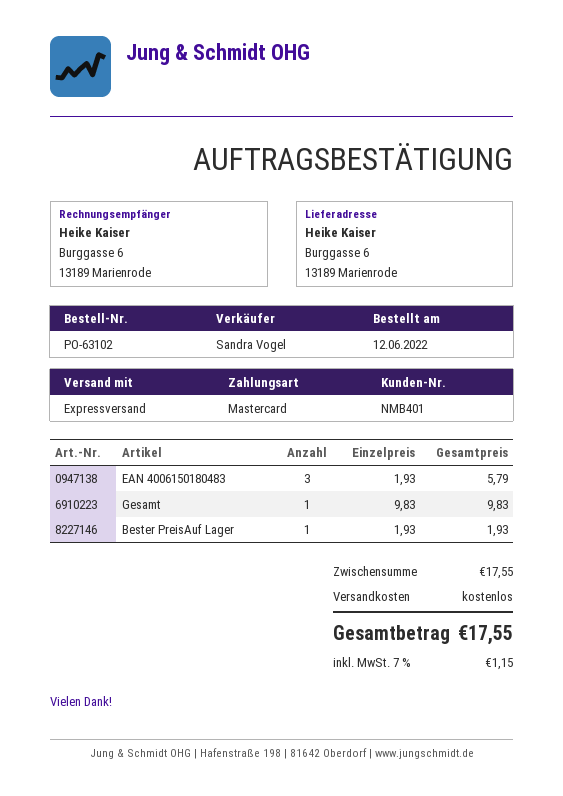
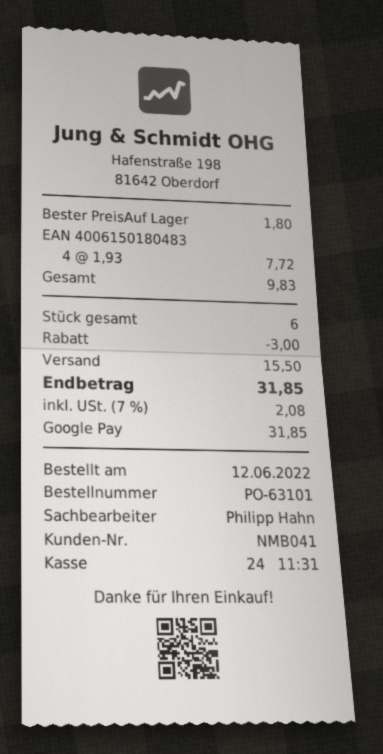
order number: PO-63102 -> PO-63101
customer number: NMB401 -> NMB041
sales rep: Sandra Vogel -> Philipp Hahn
payment method: Mastercard -> Google Pay
EAN 4006150180483: 3 x 1.93 = 5.79 -> 4 x 1.93 = 7.72
Bester PreisAuf Lager: 1 x 1.93 = 1.93 -> 1 x 1.80 = 1.80
discount: none -> 3.00
shipping: 0.00 -> 15.50
tax: 7% = 1.15 -> 7% = 2.08
total: 17.55 -> 31.85

